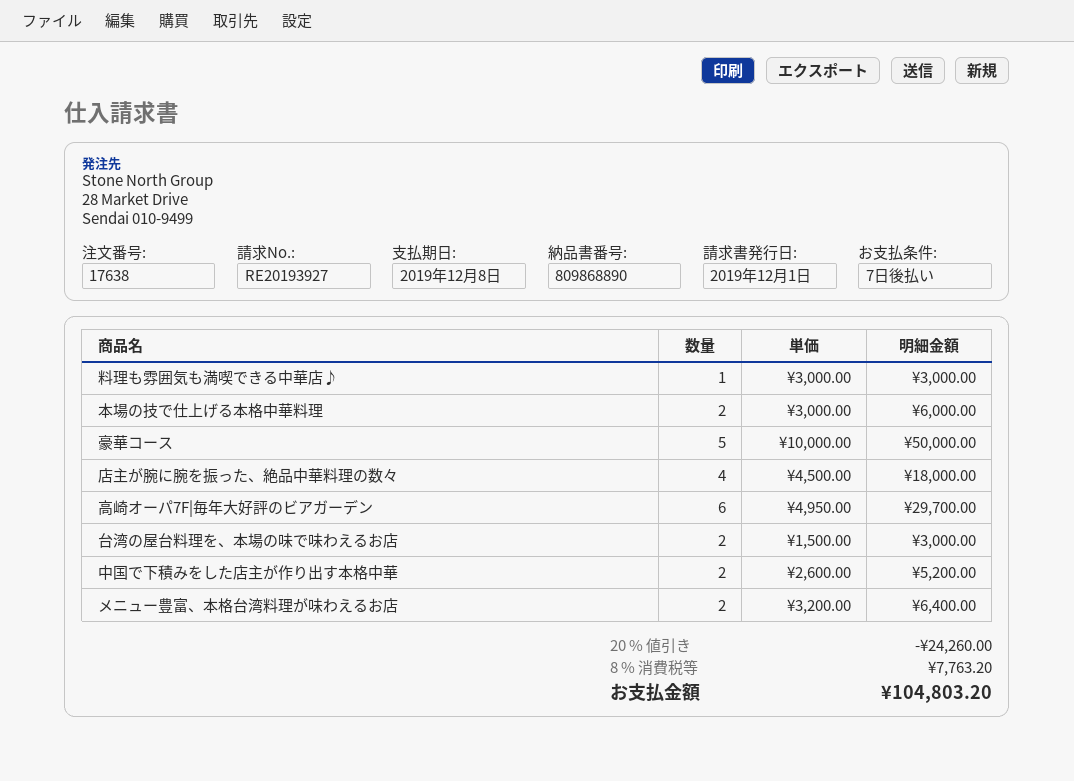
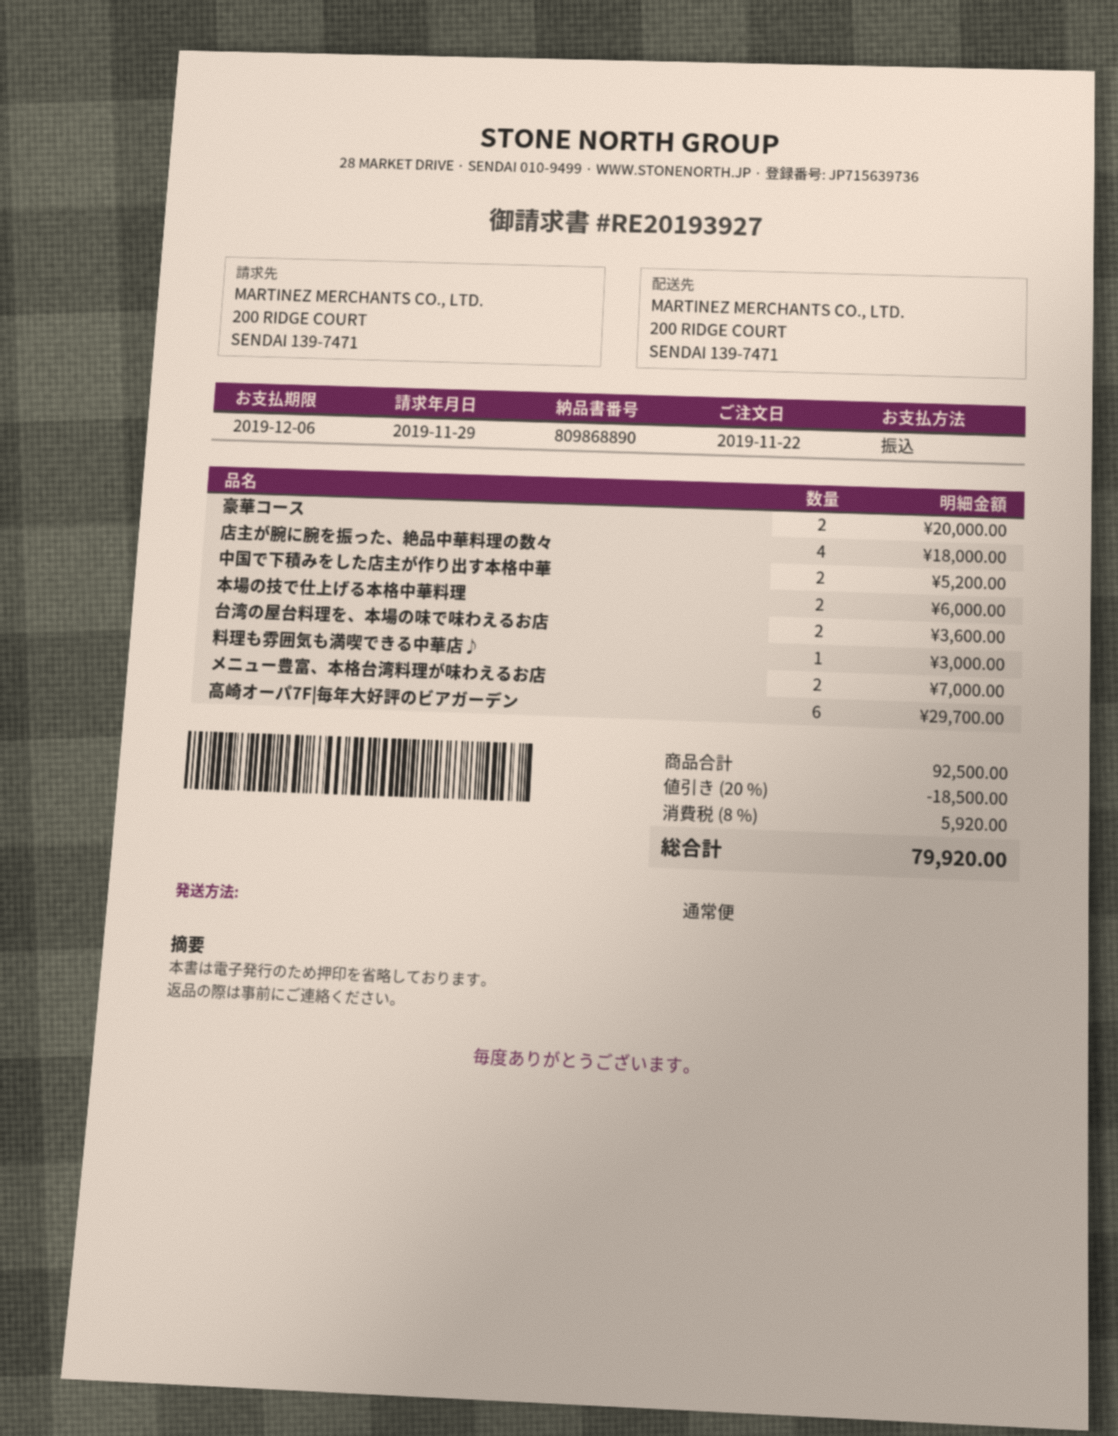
invoice date: 2019-12-01 -> 2019-11-29
due date: 2019-12-08 -> 2019-12-06
豪華コース: 5 for 50000.00 -> 2 for 20000.00
台湾の屋台料理を、本場の味で味わえるお店: 2 for 3000.00 -> 2 for 3600.00
メニュー豊富、本格台湾料理が味わえるお店: 2 for 6400.00 -> 2 for 7000.00
discount: 20% = 24260.00 -> 20% = 18500.00
tax: 8% = 7763.20 -> 8% = 5920.00
total: 104803.20 -> 79920.00

